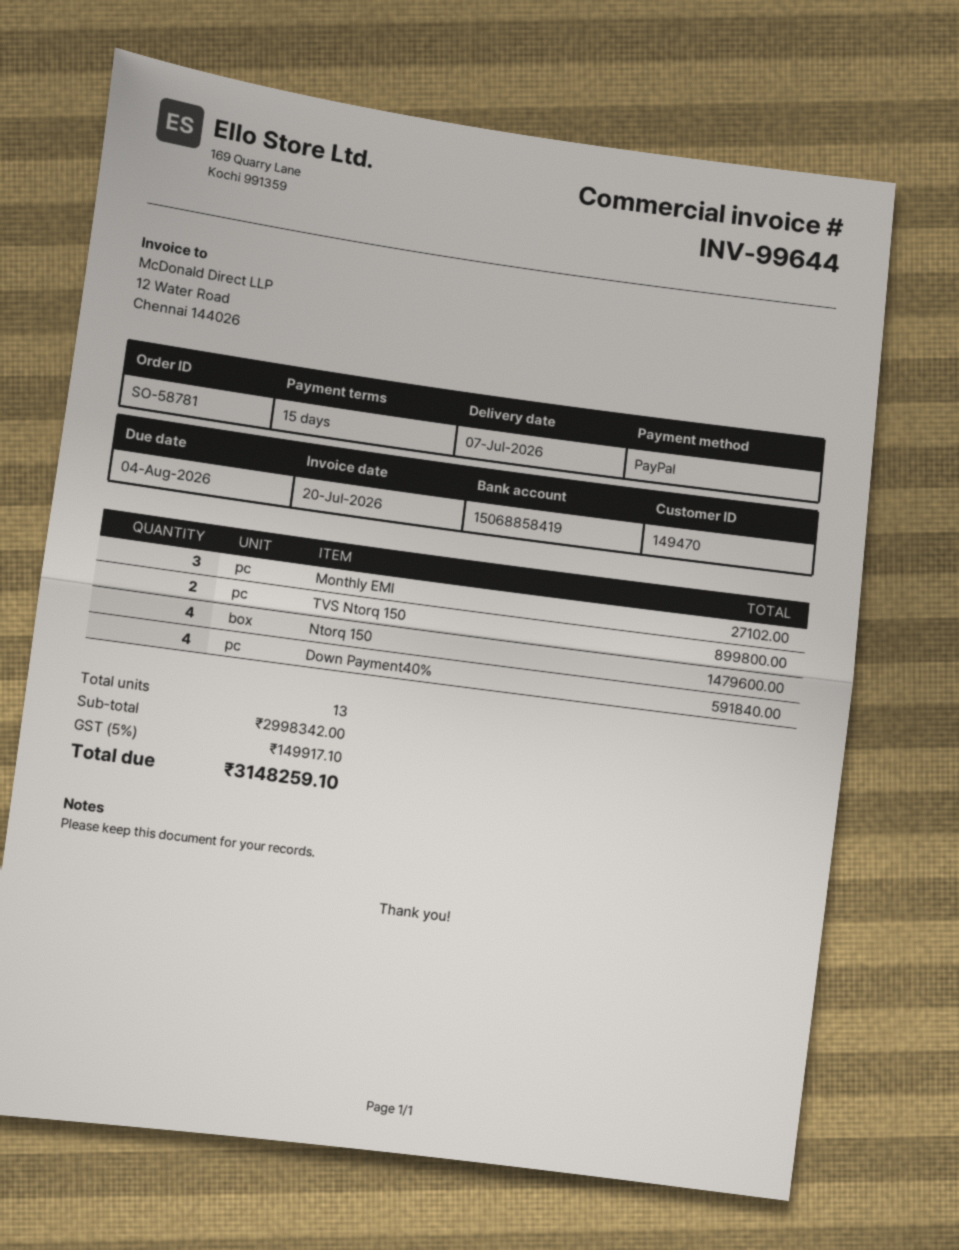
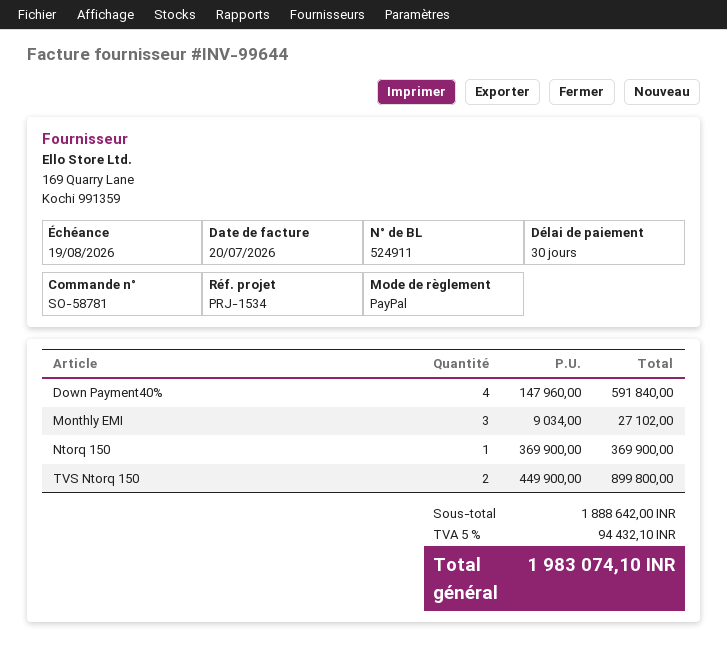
payment terms: 15 days -> 30 days
due date: 2026-08-04 -> 2026-08-19
Ntorq 150: 4 for 1479600.00 -> 1 for 369900.00
subtotal: 2998342.00 -> 1888642.00
tax: 5% = 149917.10 -> 5% = 94432.10
total: 3148259.10 -> 1983074.10

